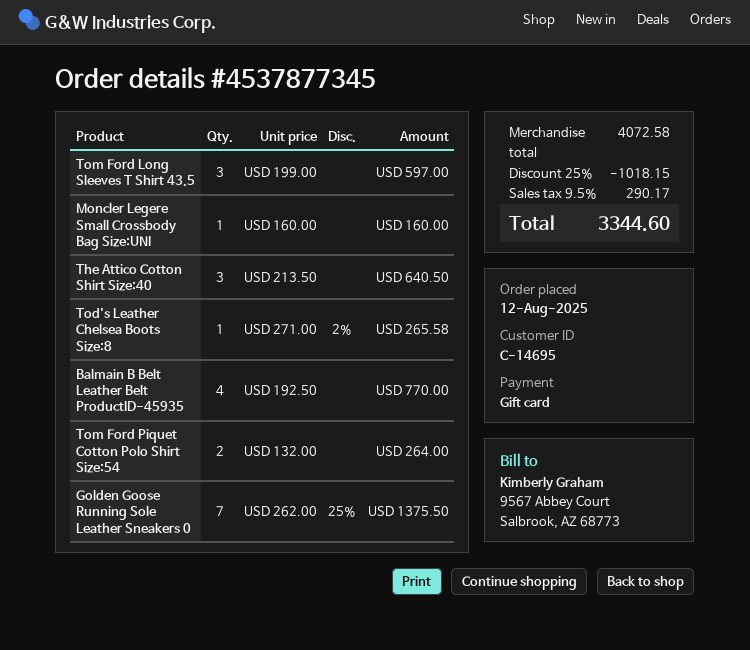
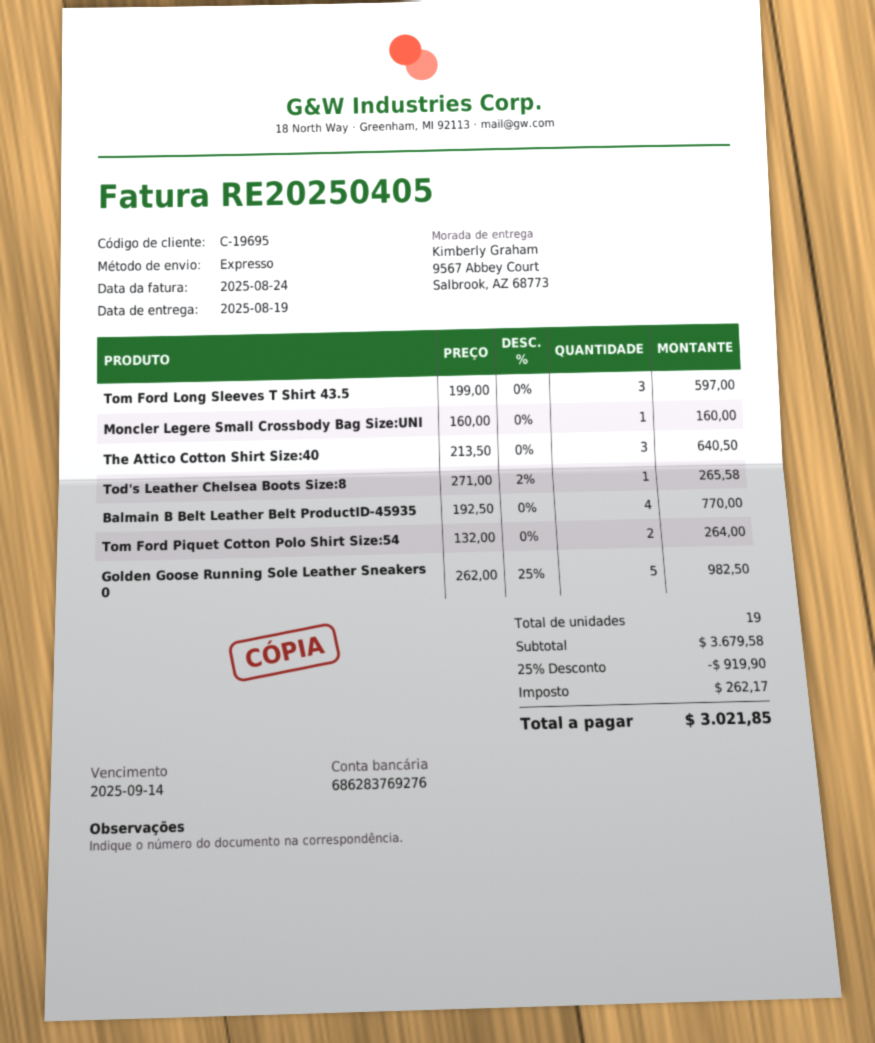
customer number: C-14695 -> C-19695
Golden Goose Running Sole Leather Sneakers 0: 7 x 262.00 - 25% = 1375.50 -> 5 x 262.00 - 25% = 982.50
subtotal: 4072.58 -> 3679.58
discount: 25% = 1018.15 -> 25% = 919.90
tax: 290.17 -> 262.17
total: 3344.60 -> 3021.85

